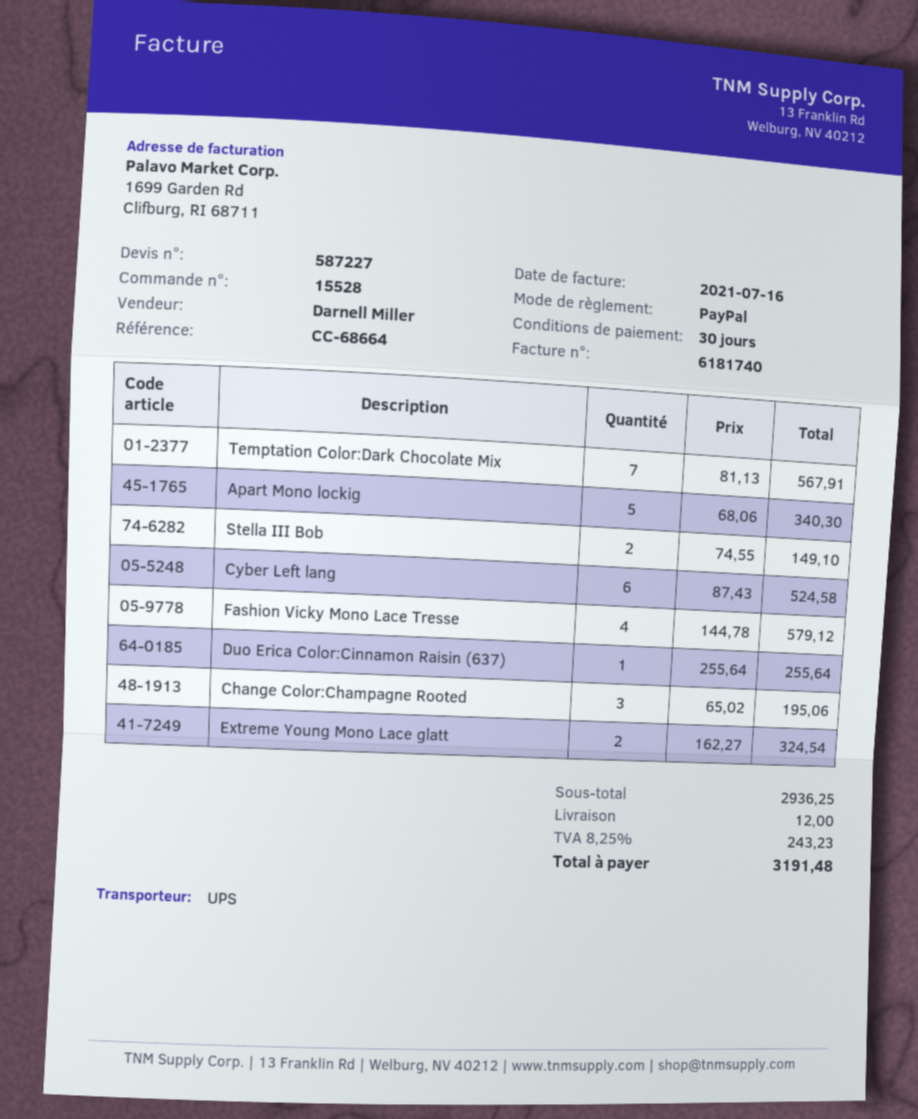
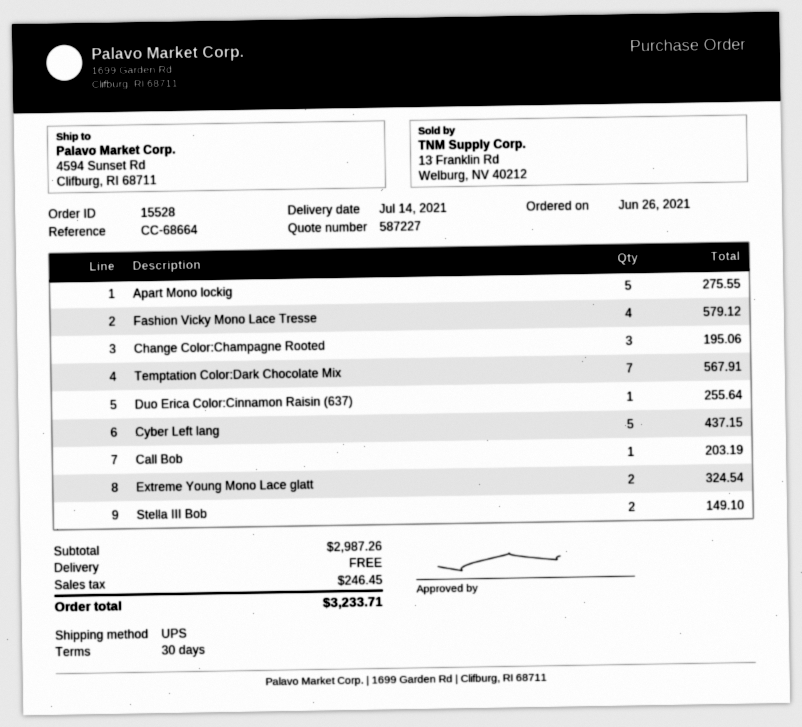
Apart Mono lockig: 5 for 340.30 -> 5 for 275.55
Cyber Left lang: 6 for 524.58 -> 5 for 437.15
Call Bob: none -> 1 for 203.19
subtotal: 2936.25 -> 2987.26
shipping: 12.00 -> 0.00
tax: 243.23 -> 246.45
total: 3191.48 -> 3233.71

